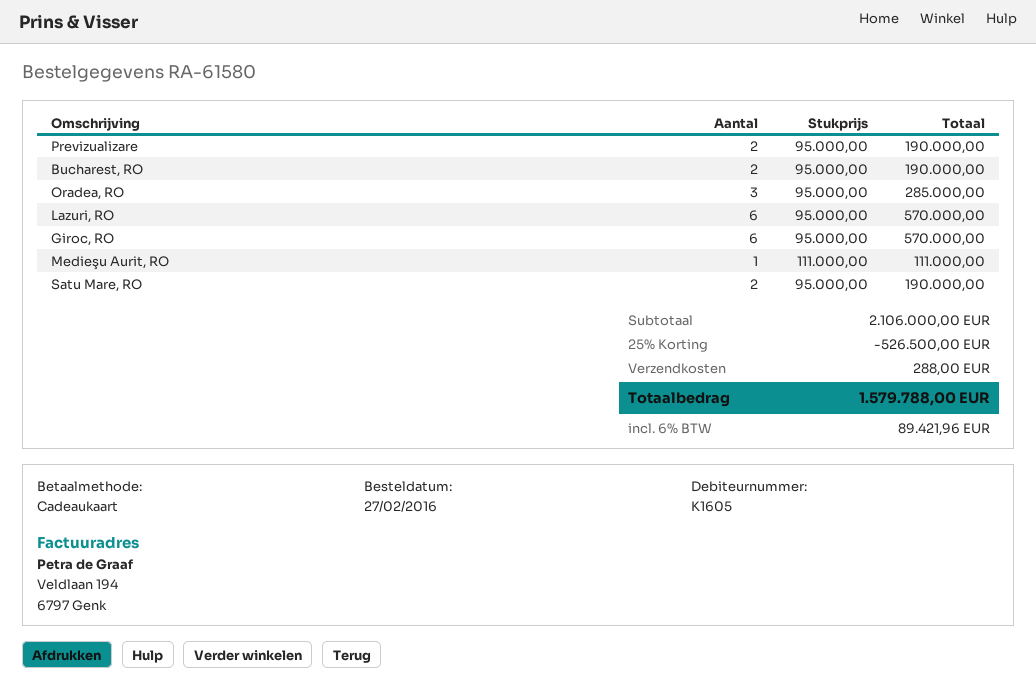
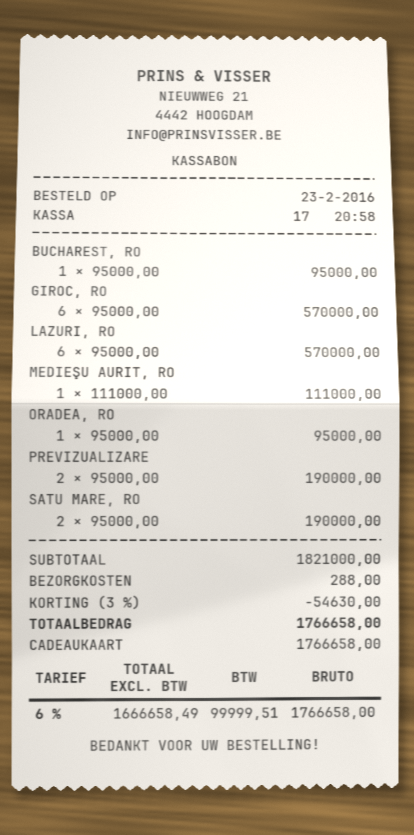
order date: 2016-02-27 -> 2016-02-23
Bucharest, RO: 2 x 95000.00 = 190000.00 -> 1 x 95000.00 = 95000.00
Oradea, RO: 3 x 95000.00 = 285000.00 -> 1 x 95000.00 = 95000.00
subtotal: 2106000.00 -> 1821000.00
discount: 25% = 526500.00 -> 3% = 54630.00
tax: 6% = 89421.96 -> 6% = 99999.51
total: 1579788.00 -> 1766658.00

